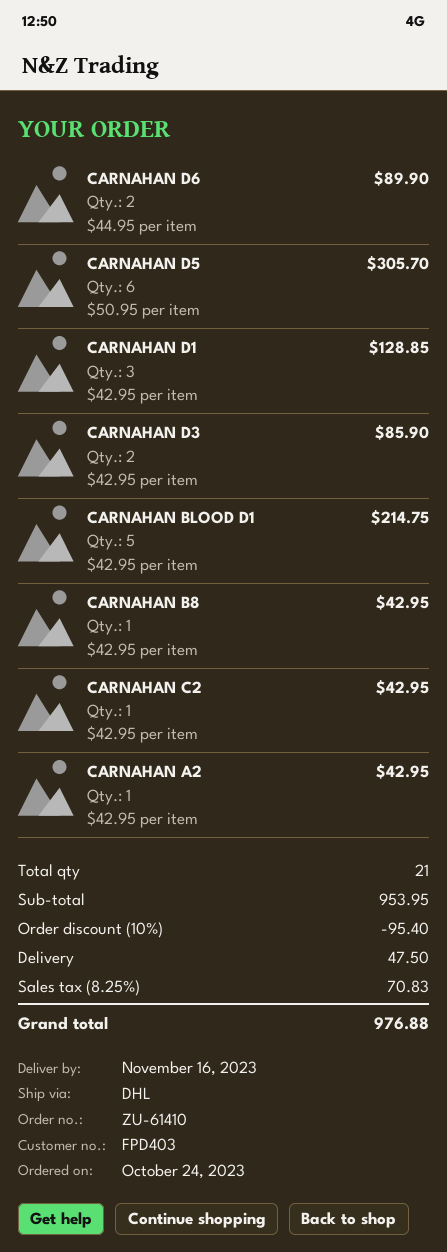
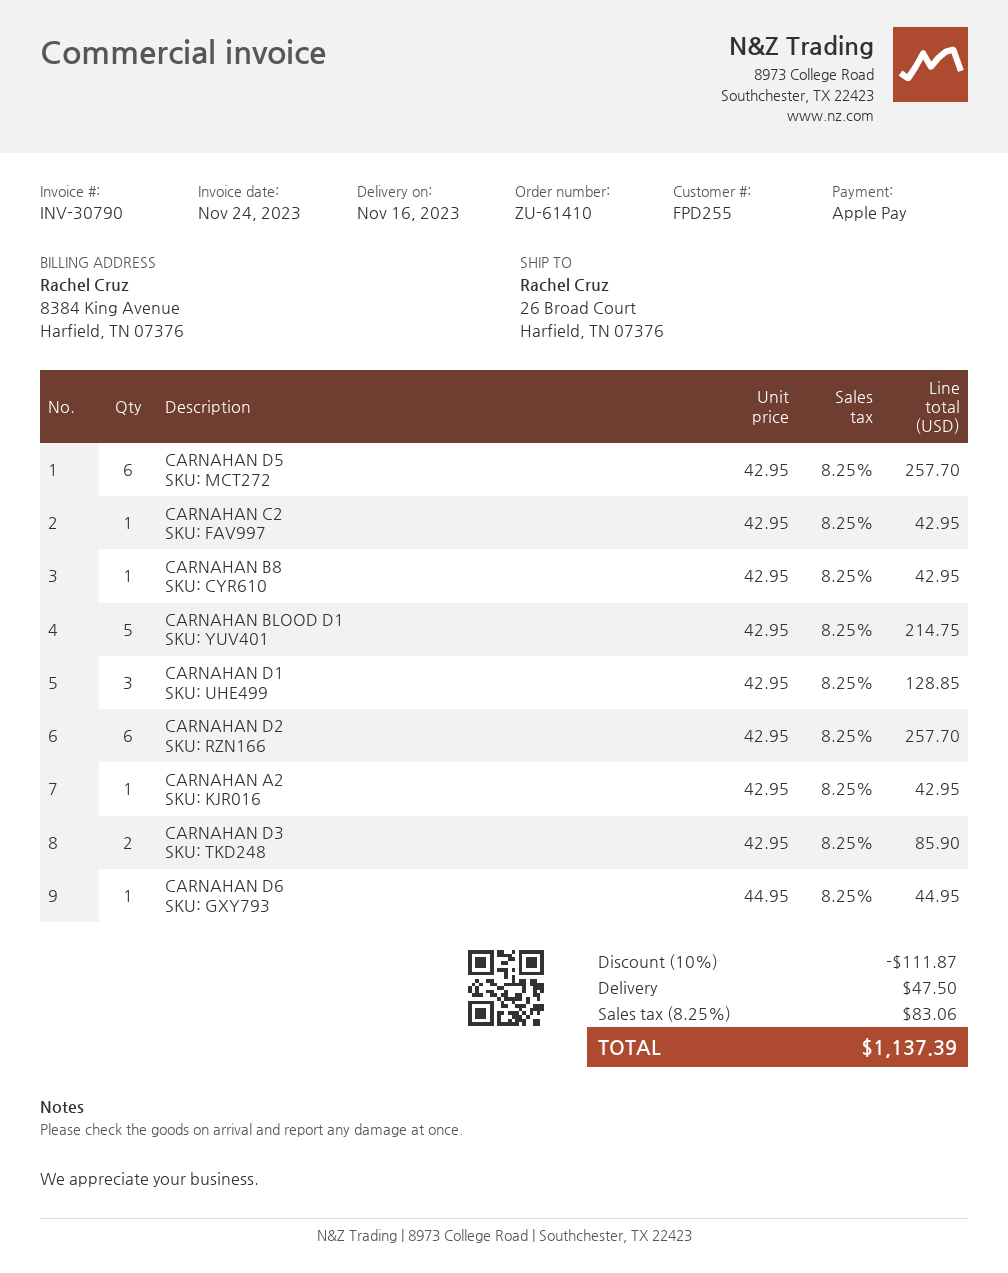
customer number: FPD403 -> FPD255
CARNAHAN D6: 2 x 44.95 = 89.90 -> 1 x 44.95 = 44.95
CARNAHAN D5: 6 x 50.95 = 305.70 -> 6 x 42.95 = 257.70
CARNAHAN D2: none -> 6 x 42.95 = 257.70
discount: 10% = 95.40 -> 10% = 111.87
tax: 8.25% = 70.83 -> 8.25% = 83.06
total: 976.88 -> 1137.39

